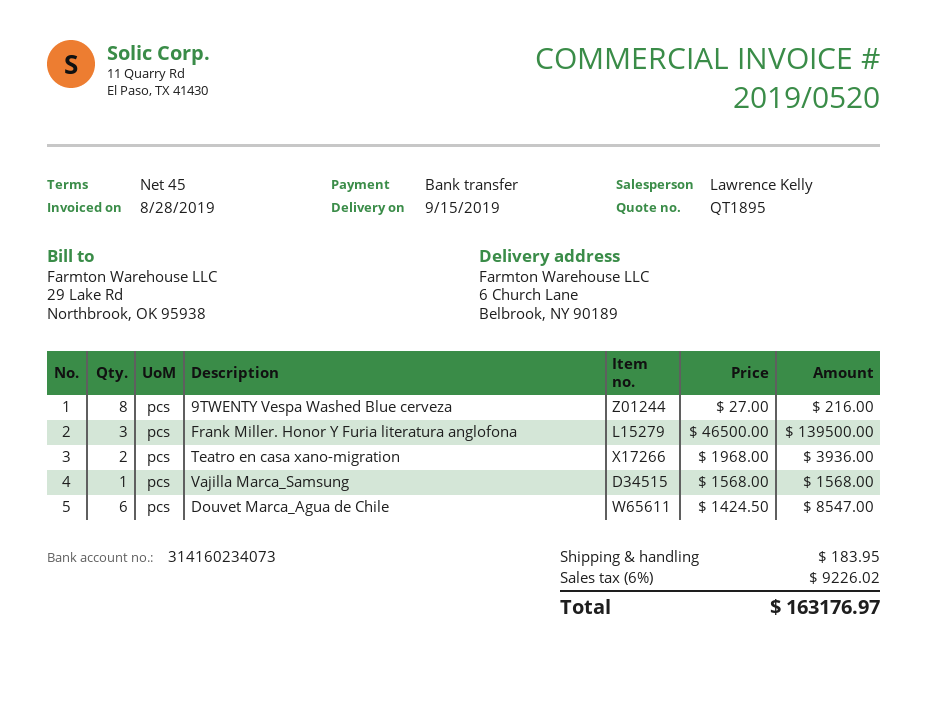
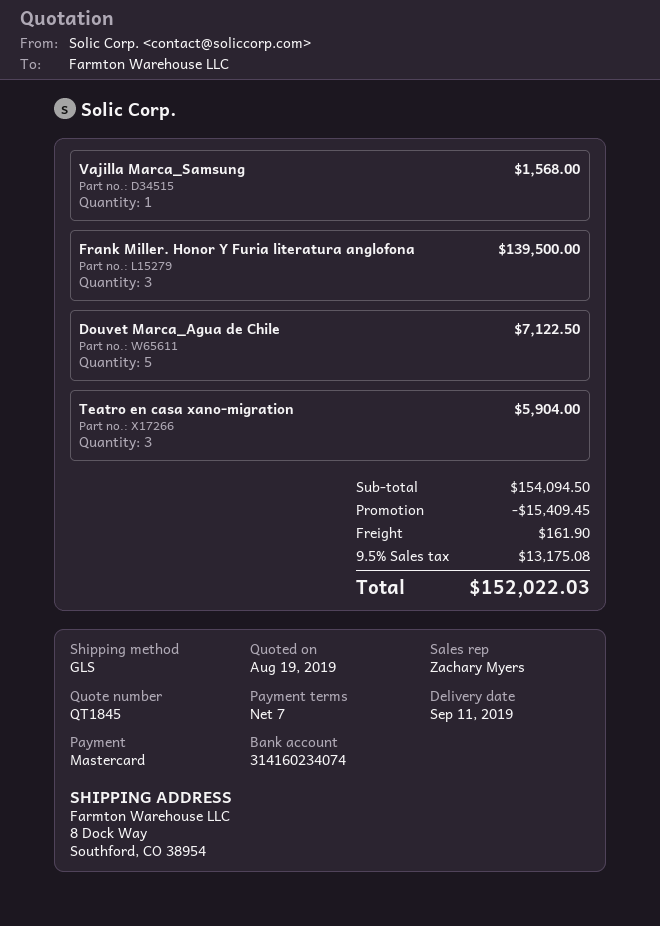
quote number: QT1895 -> QT1845
delivery date: 2019-09-15 -> 2019-09-11
payment terms: 45 days -> 7 days
sales rep: Lawrence Kelly -> Zachary Myers
payment method: bank transfer -> Mastercard
bank account: 314160234073 -> 314160234074
ship to: 6 Church Lane, Belbrook, NY 90189 -> 8 Dock Way, Southford, CO 38954
9TWENTY Vespa Washed Blue cerveza: 8 for 216.00 -> none
Teatro en casa xano-migration: 2 for 3936.00 -> 3 for 5904.00
Douvet Marca_Agua de Chile: 6 for 8547.00 -> 5 for 7122.50
discount: none -> 15409.45
shipping: 183.95 -> 161.90
tax: 6% = 9226.02 -> 9.5% = 13175.08
total: 163176.97 -> 152022.03

